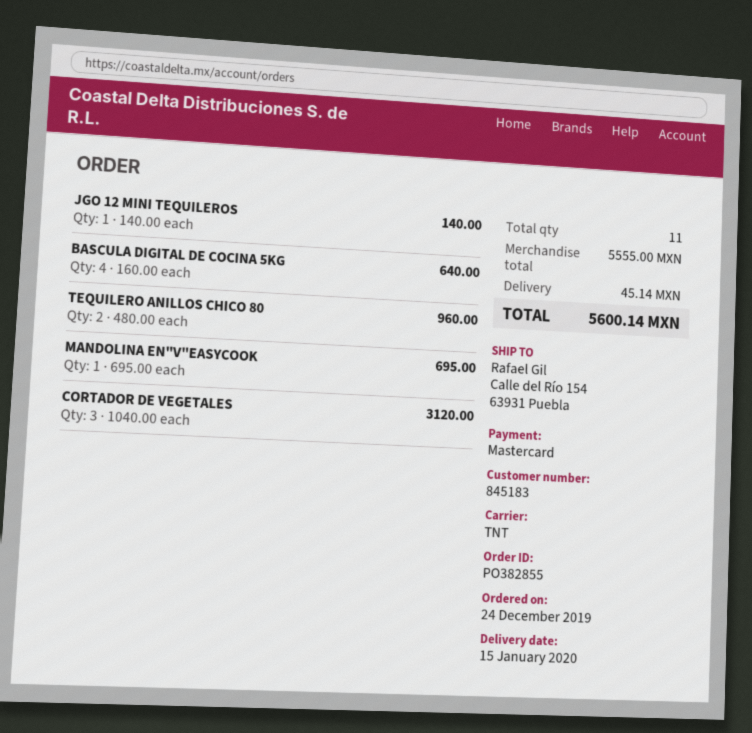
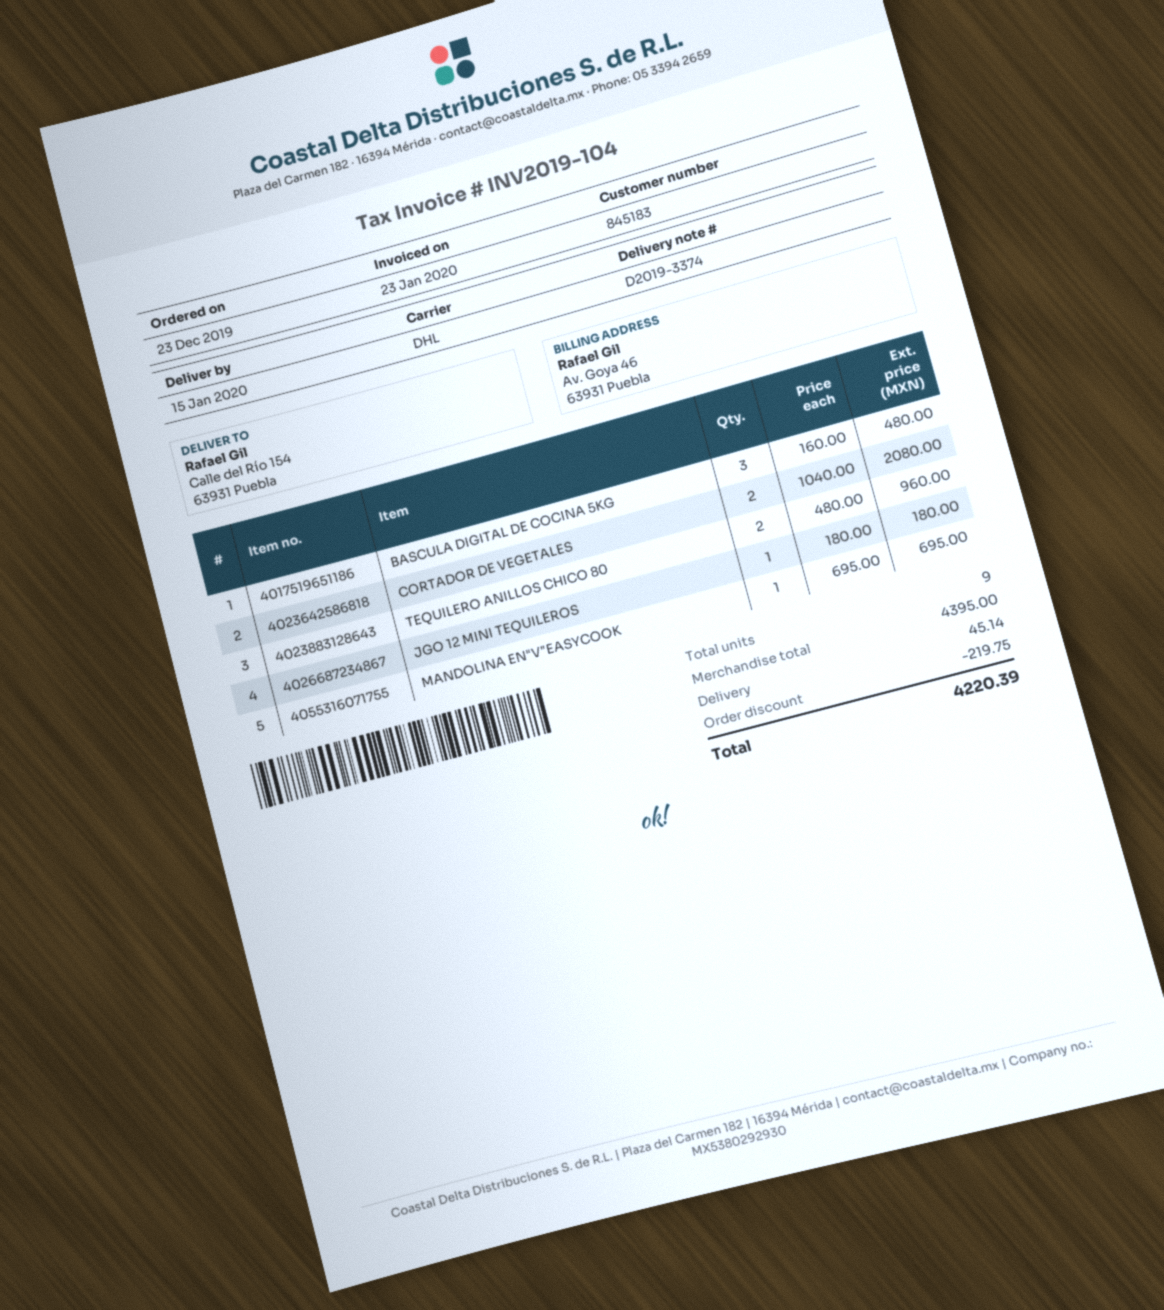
order date: 2019-12-24 -> 2019-12-23
shipping method: TNT -> DHL
JGO 12 MINI TEQUILEROS: 1 x 140.00 = 140.00 -> 1 x 180.00 = 180.00
BASCULA DIGITAL DE COCINA 5KG: 4 x 160.00 = 640.00 -> 3 x 160.00 = 480.00
CORTADOR DE VEGETALES: 3 x 1040.00 = 3120.00 -> 2 x 1040.00 = 2080.00
total quantity: 11 -> 9
subtotal: 5555.00 -> 4395.00
discount: none -> 219.75
total: 5600.14 -> 4220.39

